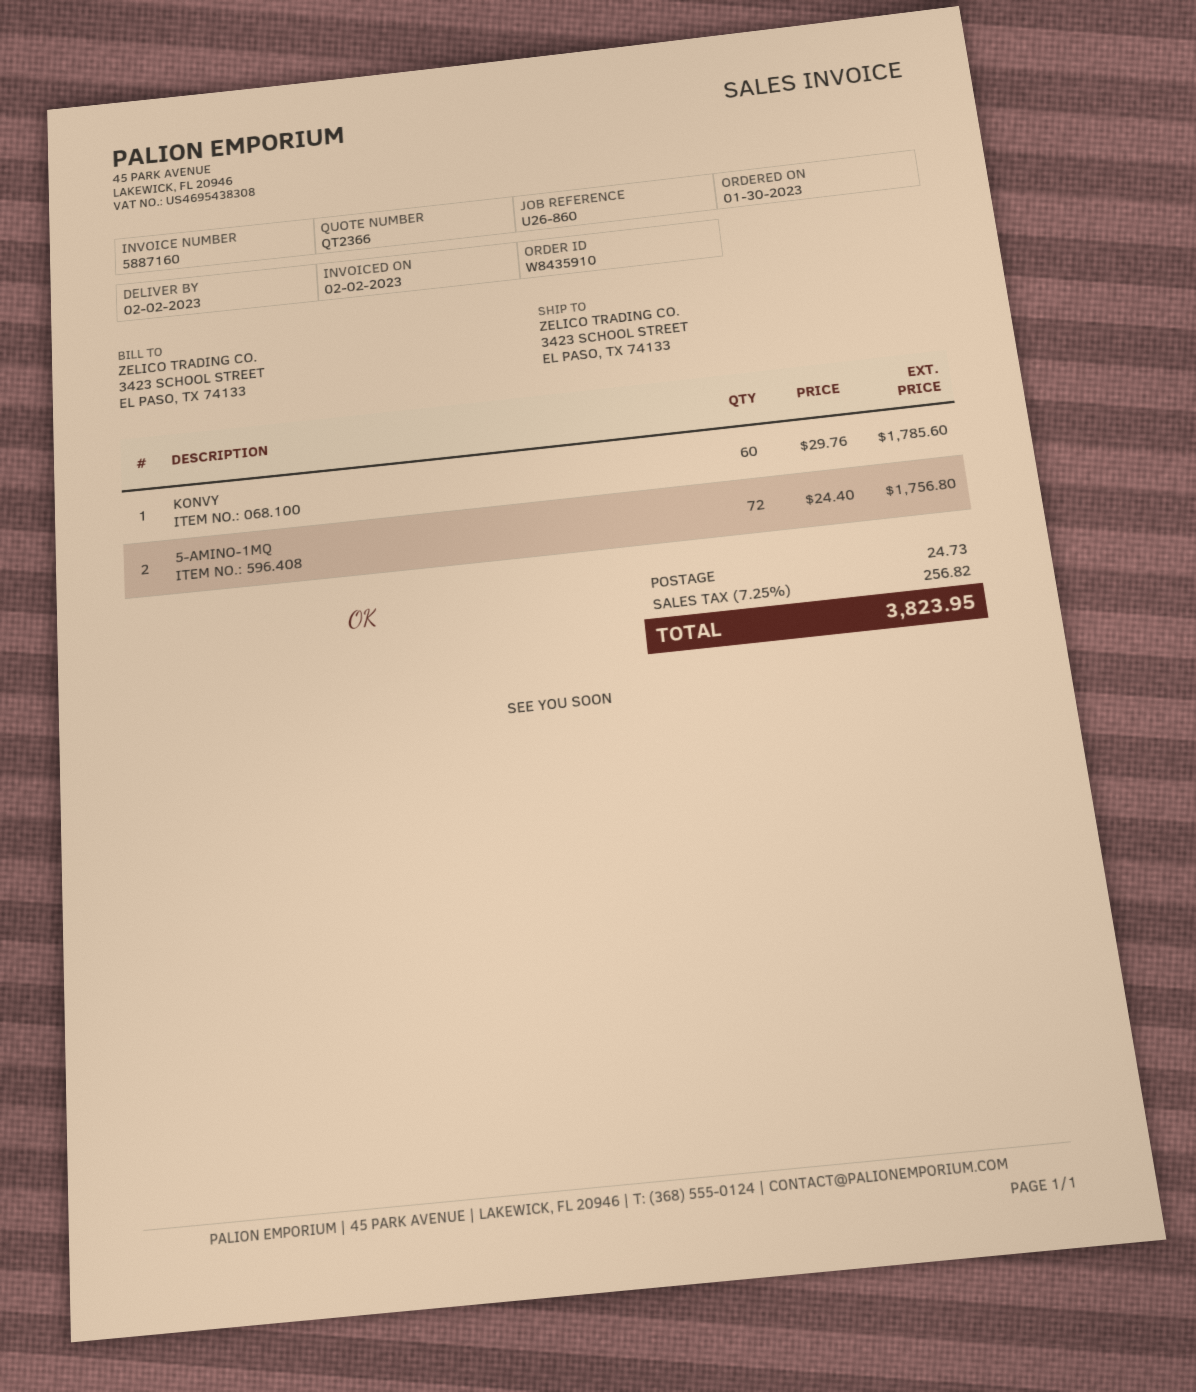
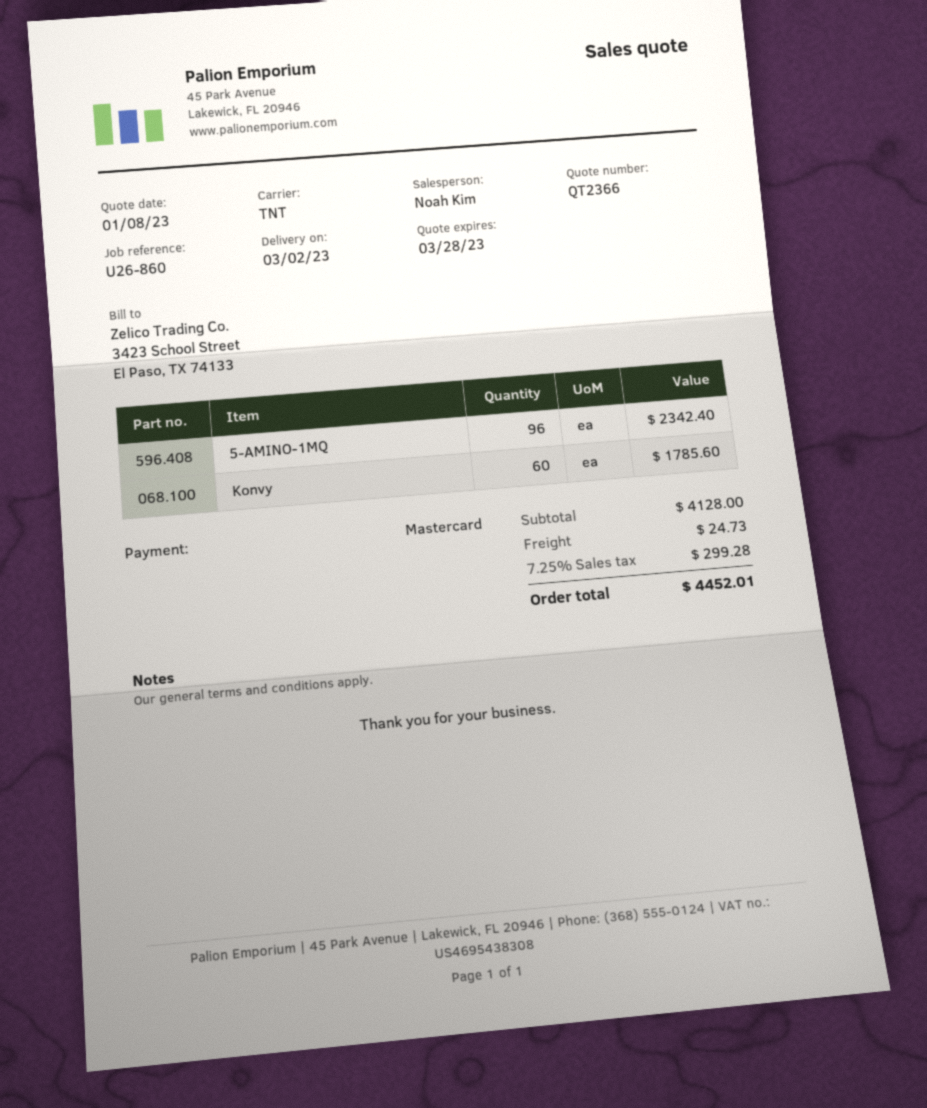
delivery date: 2023-02-02 -> 2023-03-02
5-AMINO-1MQ: 72 for 1756.80 -> 96 for 2342.40
tax: 7.25% = 256.82 -> 7.25% = 299.28
total: 3823.95 -> 4452.01

